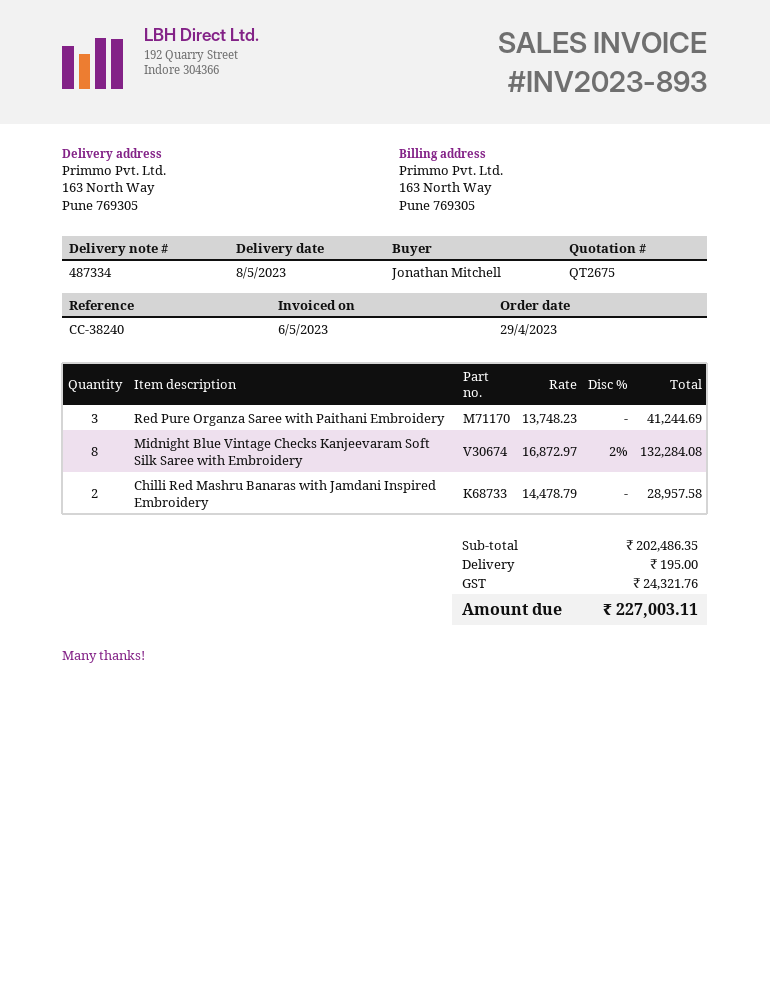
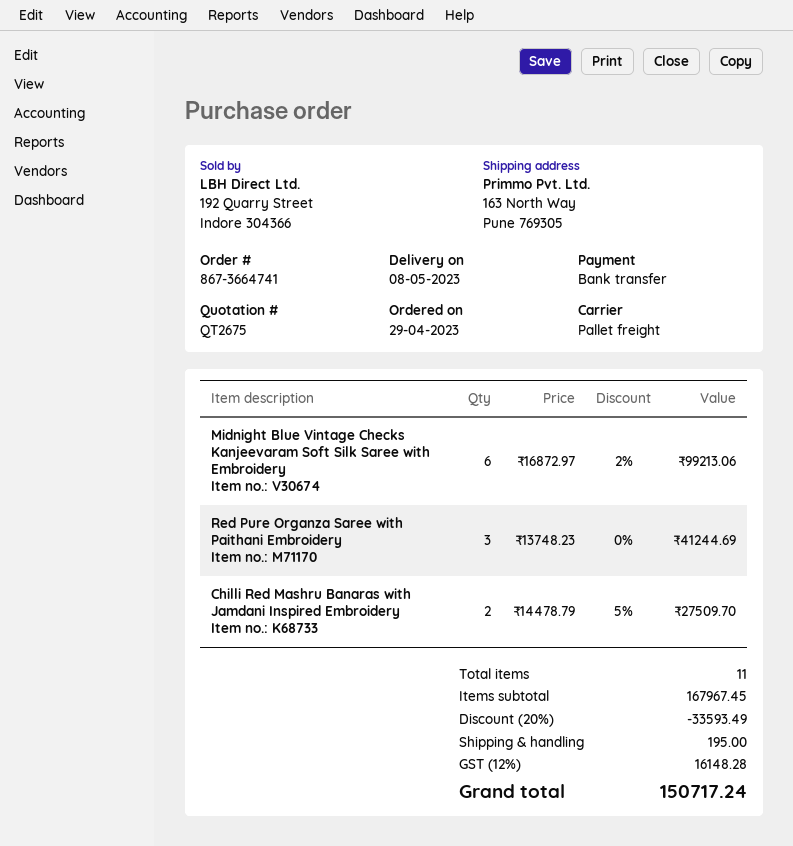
Midnight Blue Vintage Checks Kanjeevaram Soft Silk Saree with Embroidery: 8 x 16872.97 - 2% = 132284.08 -> 6 x 16872.97 - 2% = 99213.06
Chilli Red Mashru Banaras with Jamdani Inspired Embroidery: 2 x 14478.79 = 28957.58 -> 2 x 14478.79 - 5% = 27509.70
subtotal: 202486.35 -> 167967.45
discount: none -> 20% = 33593.49
tax: 24321.76 -> 16148.28
total: 227003.11 -> 150717.24

